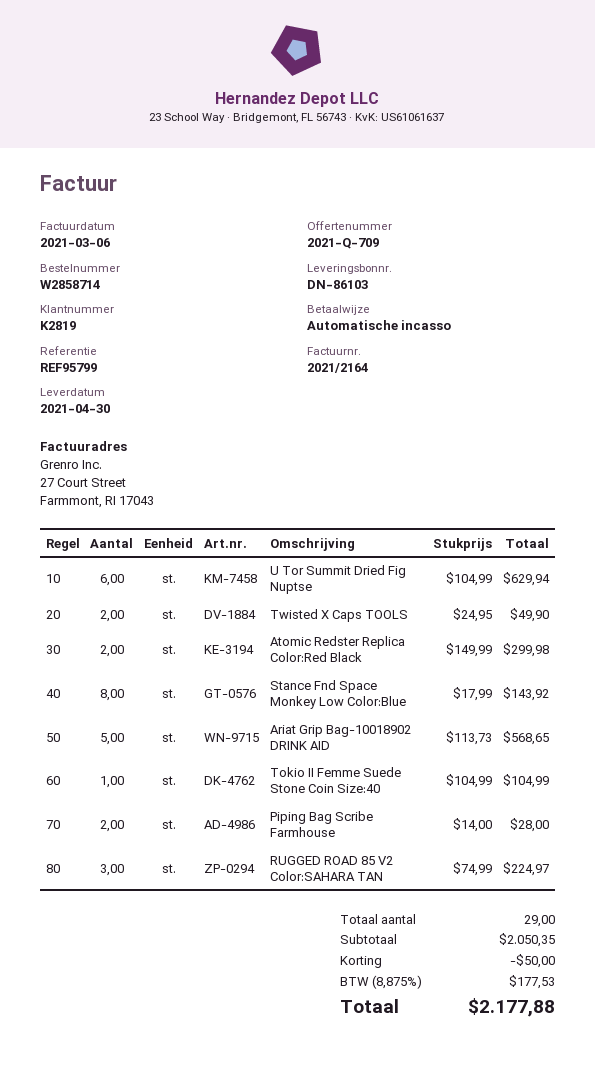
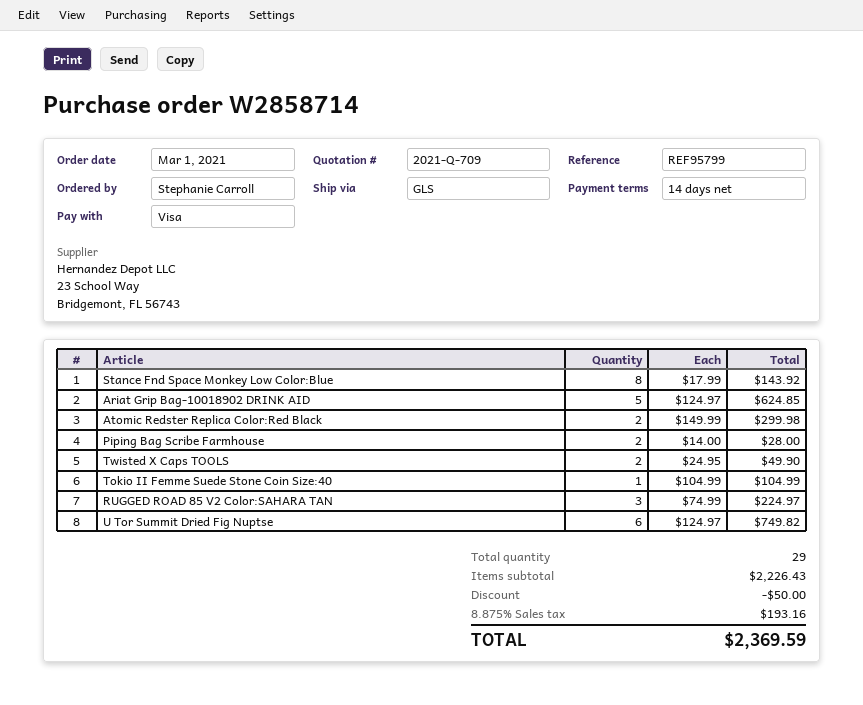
payment method: direct debit -> Visa
U Tor Summit Dried Fig Nuptse: 6 x 104.99 = 629.94 -> 6 x 124.97 = 749.82
Ariat Grip Bag-10018902 DRINK AID: 5 x 113.73 = 568.65 -> 5 x 124.97 = 624.85
subtotal: 2050.35 -> 2226.43
tax: 8.875% = 177.53 -> 8.875% = 193.16
total: 2177.88 -> 2369.59

